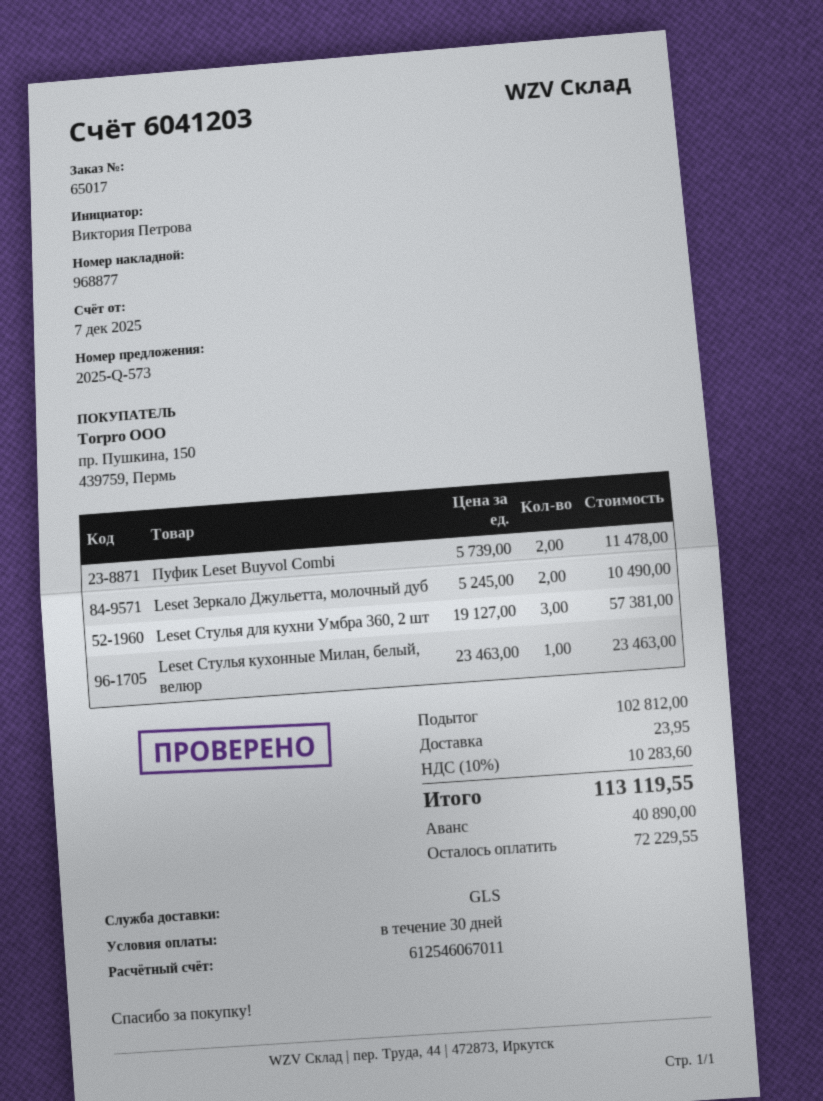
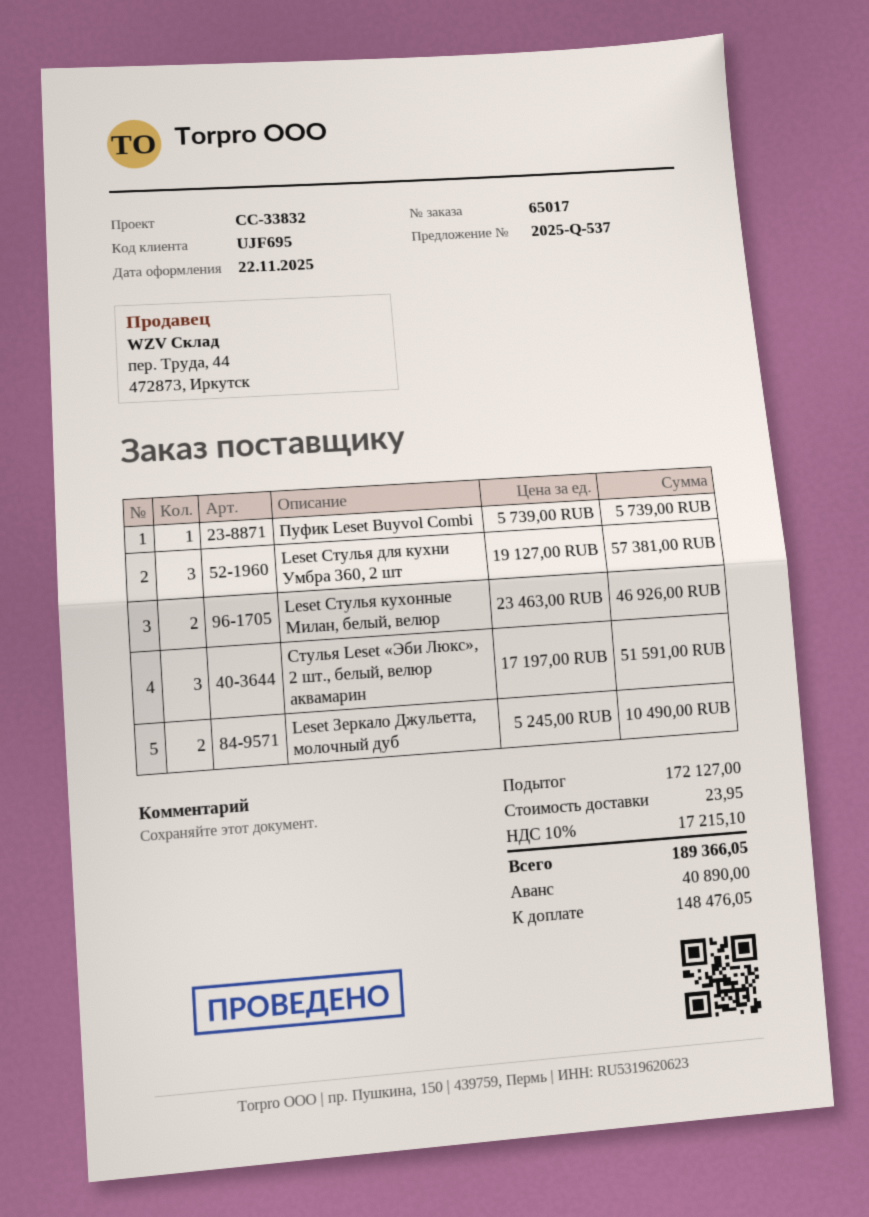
quote number: 2025-Q-573 -> 2025-Q-537
Пуфик Leset Buyvol Combi: 2 x 5739.00 = 11478.00 -> 1 x 5739.00 = 5739.00
Leset Стулья кухонные Милан, белый, велюр: 1 x 23463.00 = 23463.00 -> 2 x 23463.00 = 46926.00
Стулья Leset «Эби Люкс», 2 шт., белый, велюр аквамарин: none -> 3 x 17197.00 = 51591.00
subtotal: 102812.00 -> 172127.00
tax: 10% = 10283.60 -> 10% = 17215.10
total: 113119.55 -> 189366.05
balance: 72229.55 -> 148476.05

